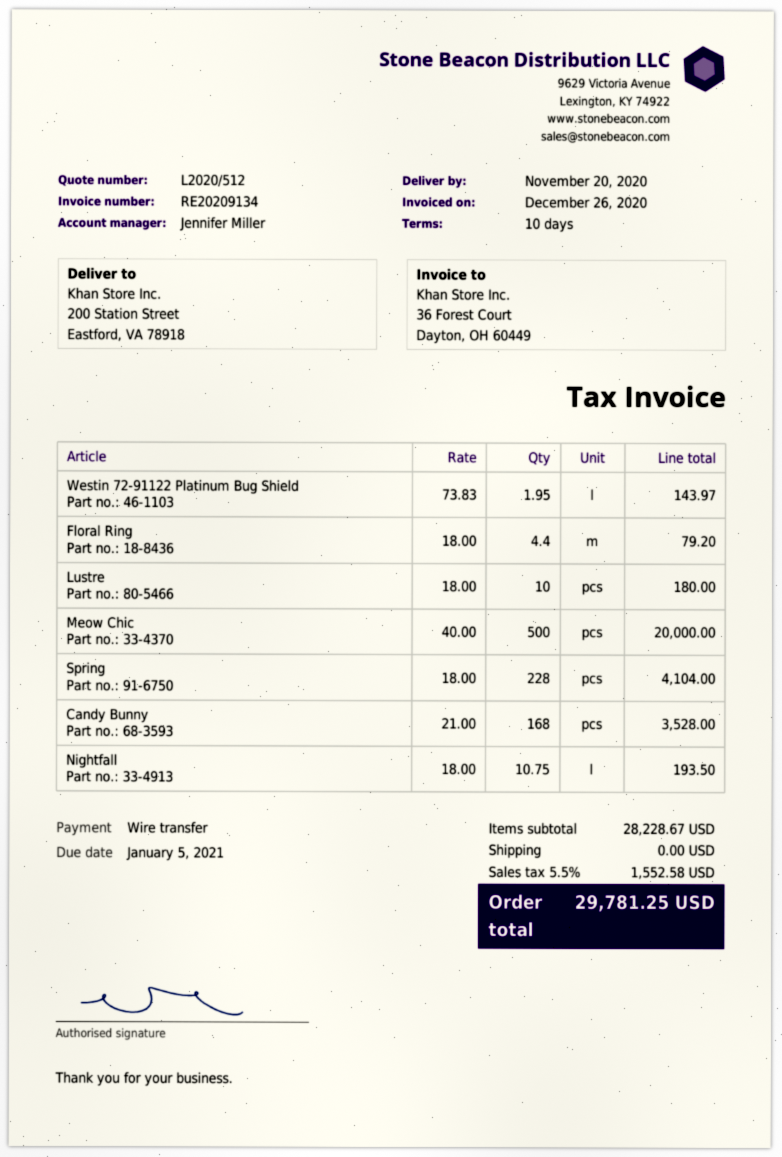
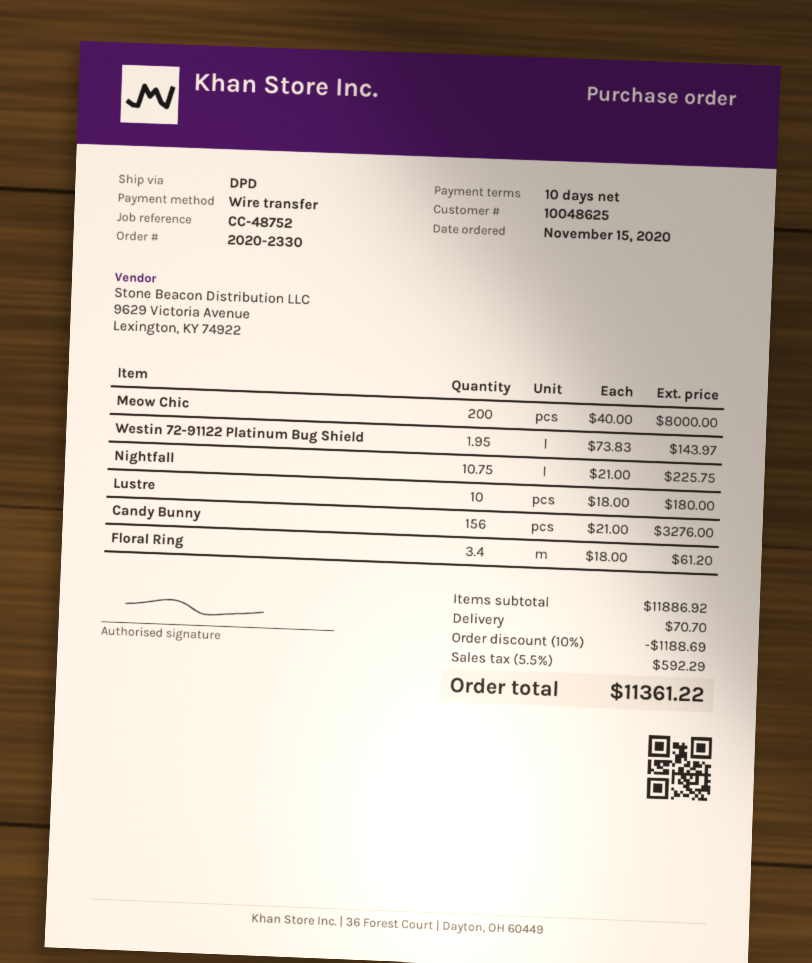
Floral Ring: 4.4 x 18.00 = 79.20 -> 3.4 x 18.00 = 61.20
Meow Chic: 500 x 40.00 = 20000.00 -> 200 x 40.00 = 8000.00
Spring: 228 x 18.00 = 4104.00 -> none
Candy Bunny: 168 x 21.00 = 3528.00 -> 156 x 21.00 = 3276.00
Nightfall: 10.75 x 18.00 = 193.50 -> 10.75 x 21.00 = 225.75
subtotal: 28228.67 -> 11886.92
discount: none -> 10% = 1188.69
shipping: 0.00 -> 70.70
tax: 5.5% = 1552.58 -> 5.5% = 592.29
total: 29781.25 -> 11361.22

